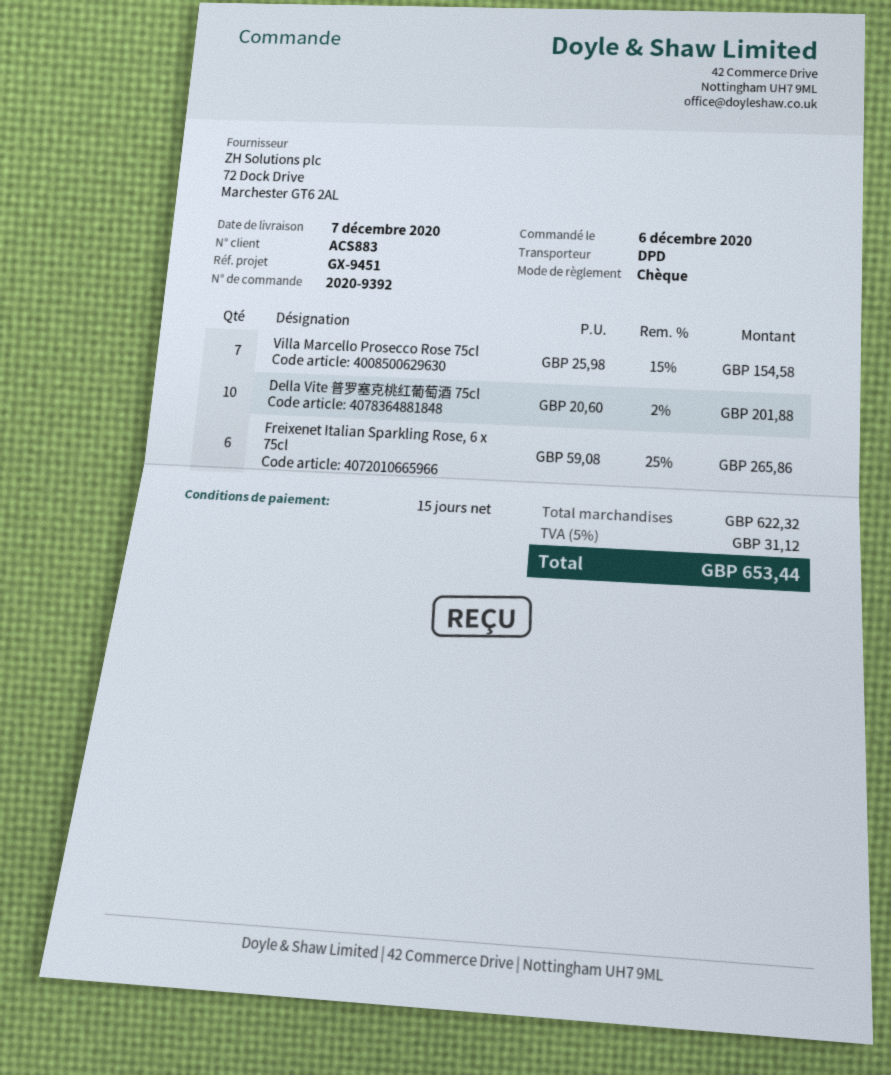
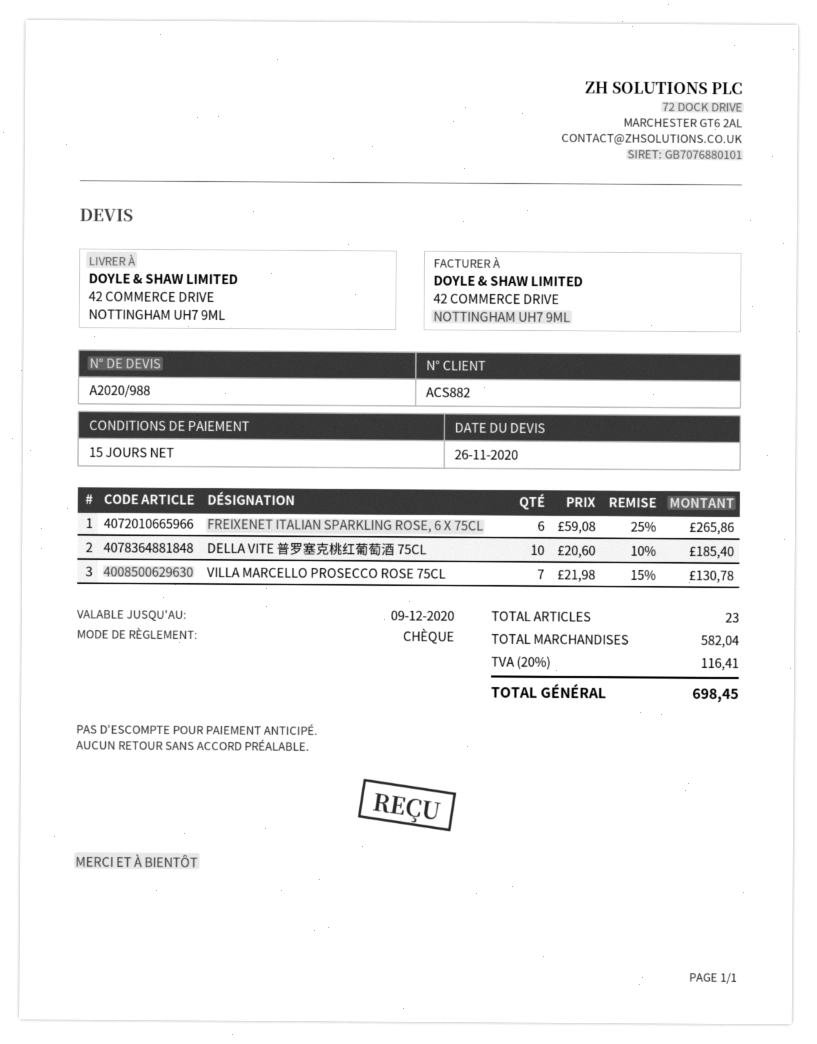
customer number: ACS883 -> ACS882
Villa Marcello Prosecco Rose 75cl: 7 x 25.98 - 15% = 154.58 -> 7 x 21.98 - 15% = 130.78
Della Vite 普罗塞克桃红葡萄酒 75cl: 10 x 20.60 - 2% = 201.88 -> 10 x 20.60 - 10% = 185.40
subtotal: 622.32 -> 582.04
tax: 5% = 31.12 -> 20% = 116.41
total: 653.44 -> 698.45

